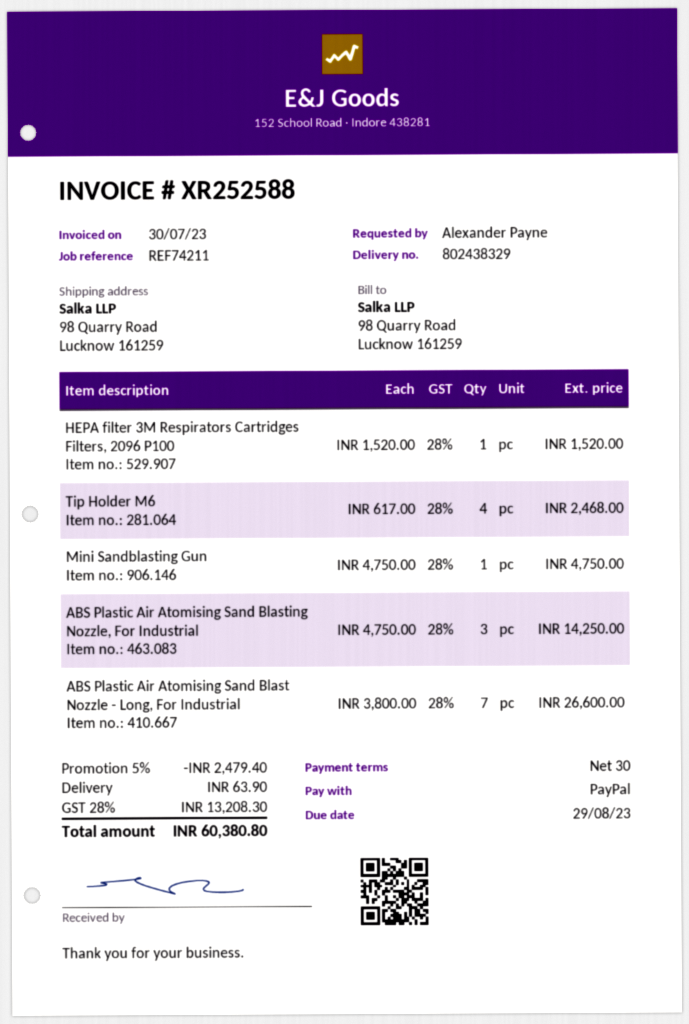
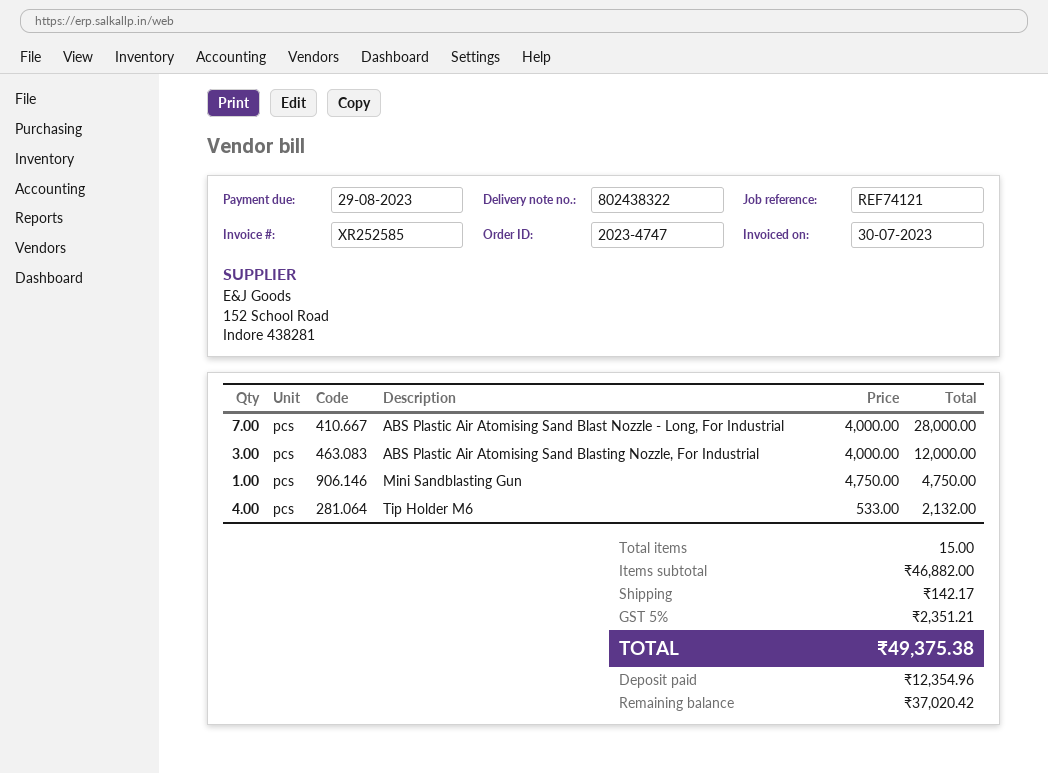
delivery note number: 802438329 -> 802438322
invoice number: XR252588 -> XR252585
reference: REF74211 -> REF74121
HEPA filter 3M Respirators Cartridges Filters, 2096 P100: 1 x 1520.00 = 1520.00 -> none
Tip Holder M6: 4 x 617.00 = 2468.00 -> 4 x 533.00 = 2132.00
ABS Plastic Air Atomising Sand Blasting Nozzle, For Industrial: 3 x 4750.00 = 14250.00 -> 3 x 4000.00 = 12000.00
ABS Plastic Air Atomising Sand Blast Nozzle - Long, For Industrial: 7 x 3800.00 = 26600.00 -> 7 x 4000.00 = 28000.00
discount: 5% = 2479.40 -> none
shipping: 63.90 -> 142.17
tax: 28% = 13208.30 -> 5% = 2351.21
total: 60380.80 -> 49375.38

